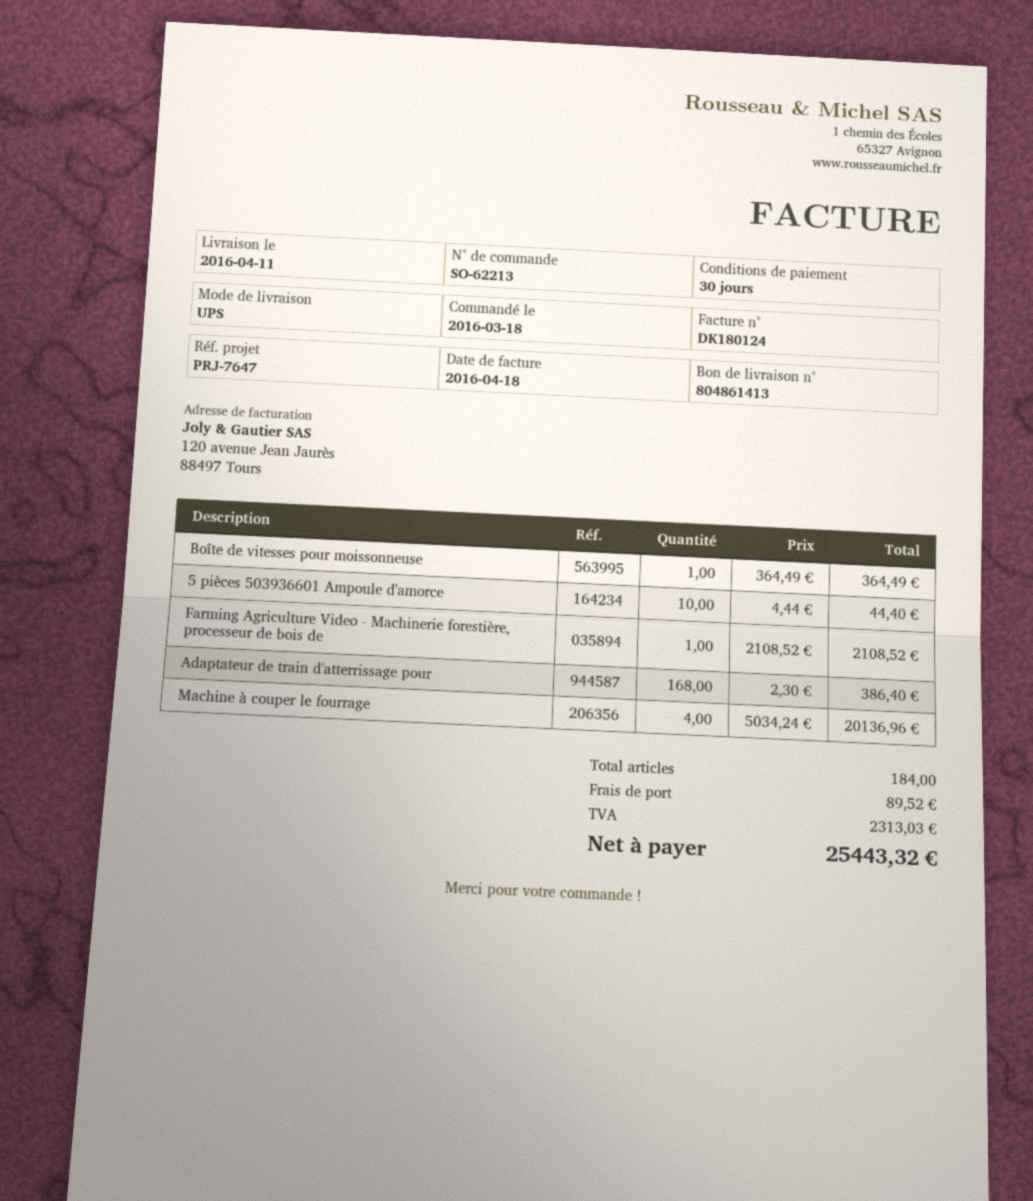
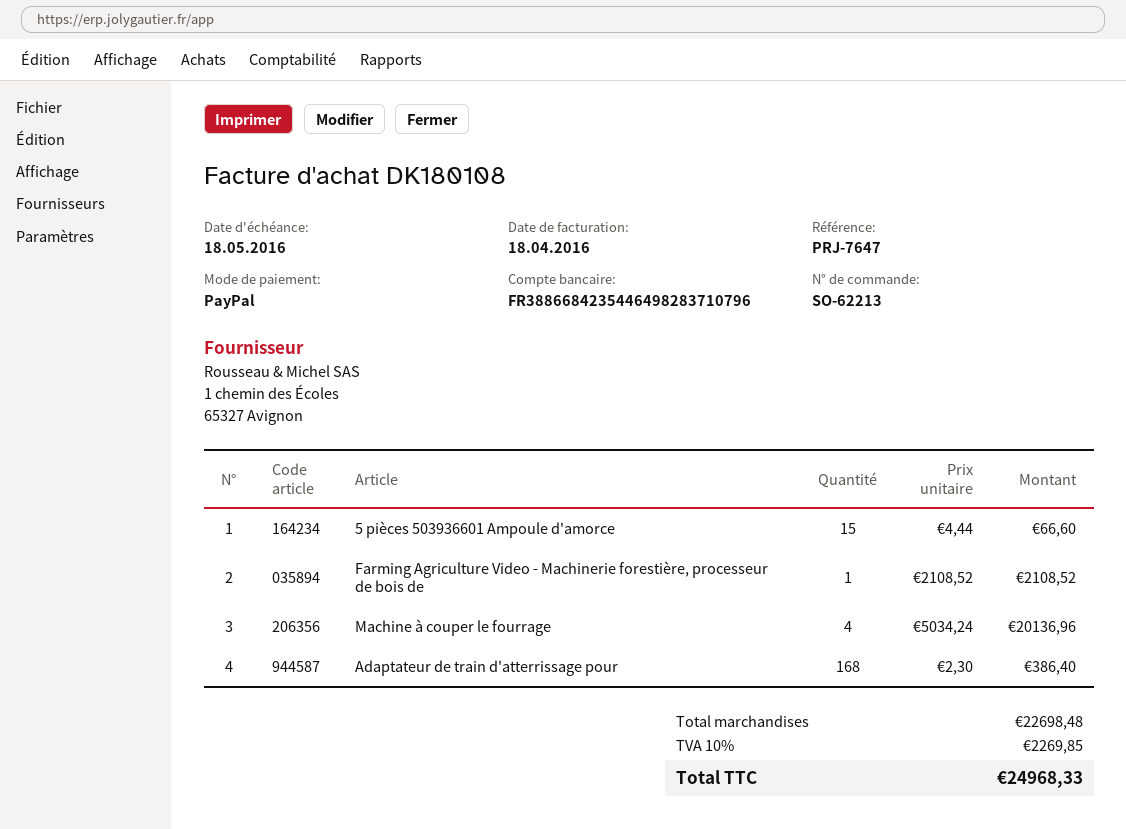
invoice number: DK180124 -> DK180108
Boîte de vitesses pour moissonneuse: 1 x 364.49 = 364.49 -> none
5 pièces 503936601 Ampoule d'amorce: 10 x 4.44 = 44.40 -> 15 x 4.44 = 66.60
shipping: 89.52 -> none
tax: 2313.03 -> 2269.85
total: 25443.32 -> 24968.33

